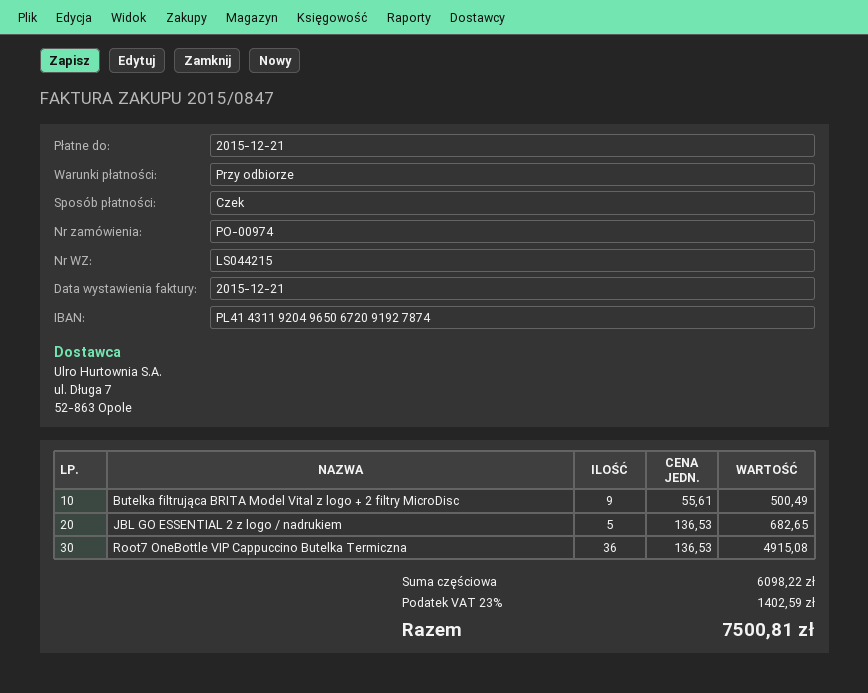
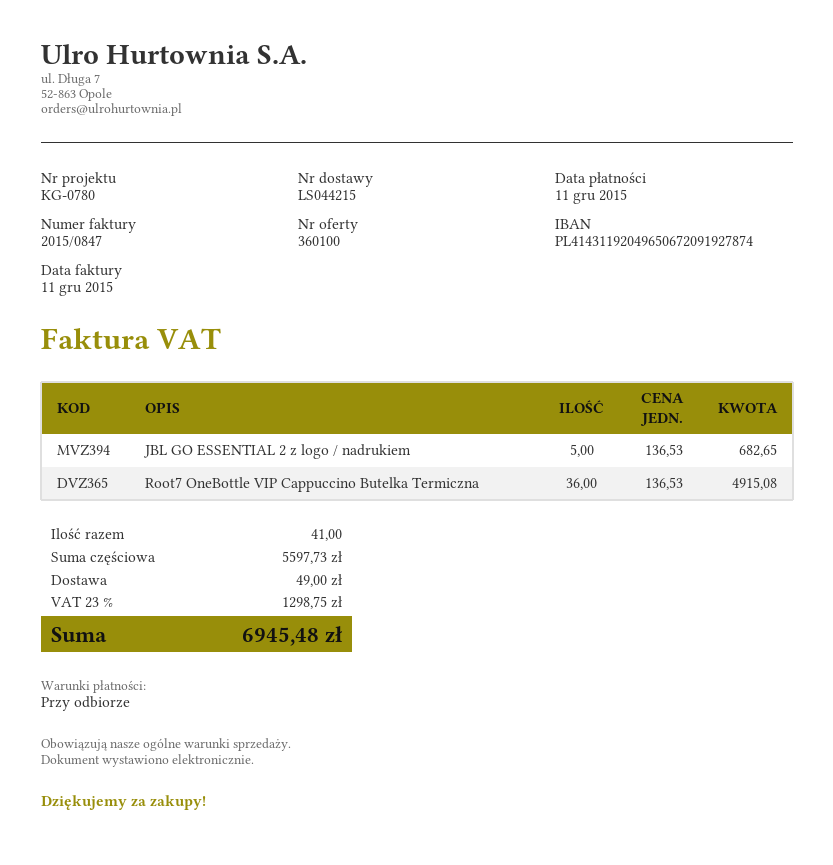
invoice date: 2015-12-21 -> 2015-12-11
due date: 2015-12-21 -> 2015-12-11
Butelka filtrująca BRITA Model Vital z logo + 2 filtry MicroDisc: 9 x 55.61 = 500.49 -> none
subtotal: 6098.22 -> 5597.73
shipping: none -> 49.00
tax: 23% = 1402.59 -> 23% = 1298.75
total: 7500.81 -> 6945.48

